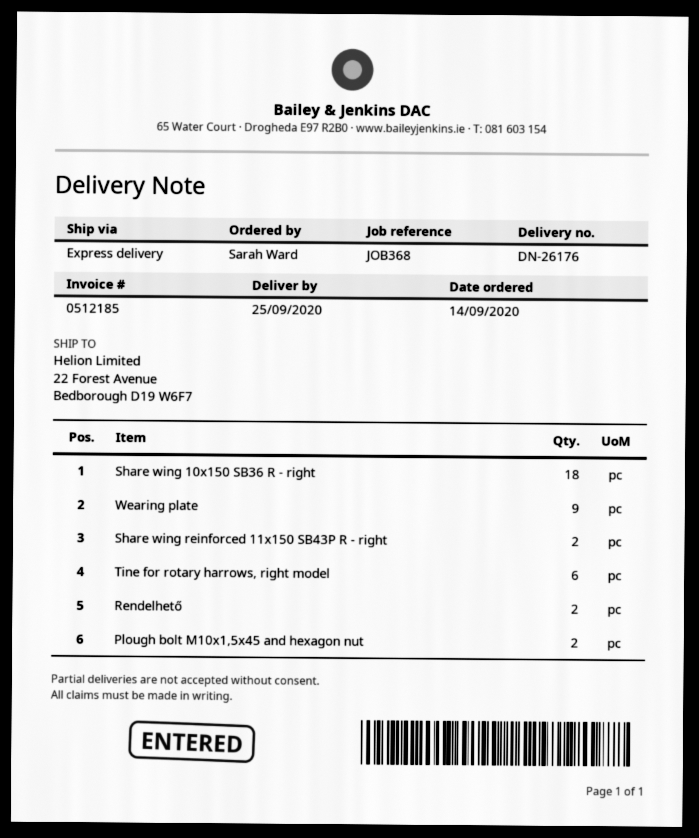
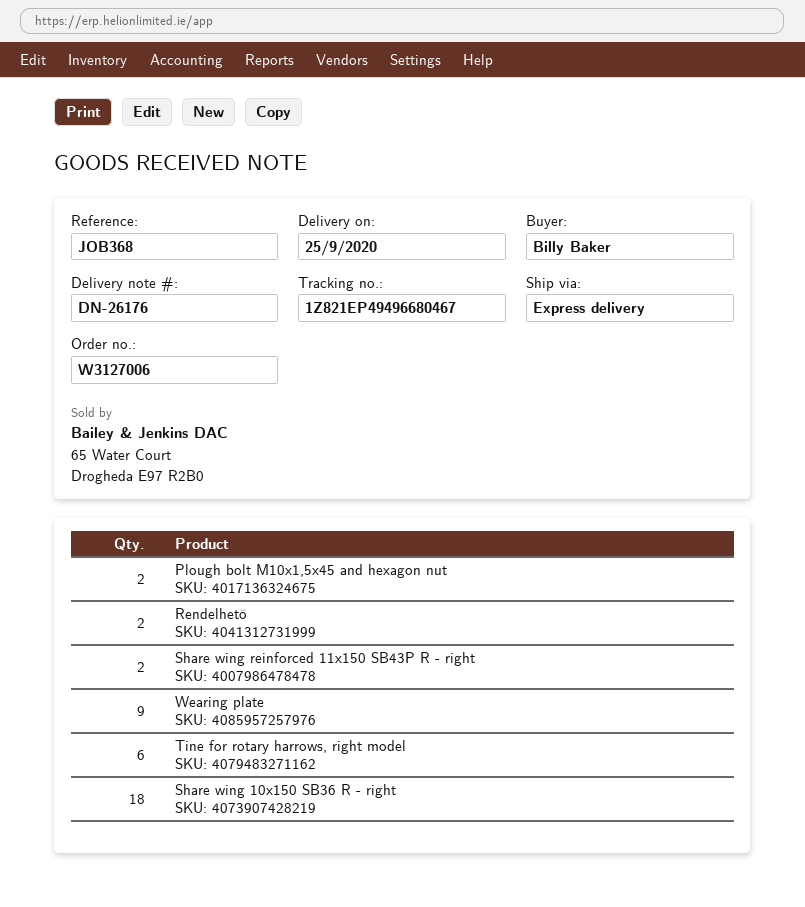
ordered by: Sarah Ward -> Billy Baker

